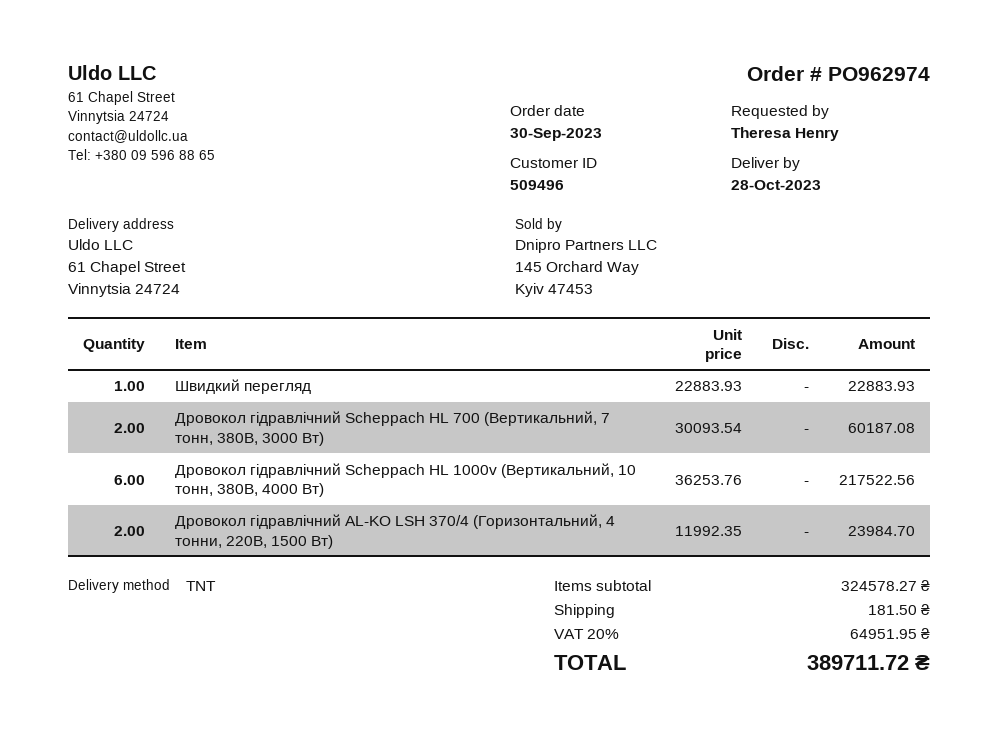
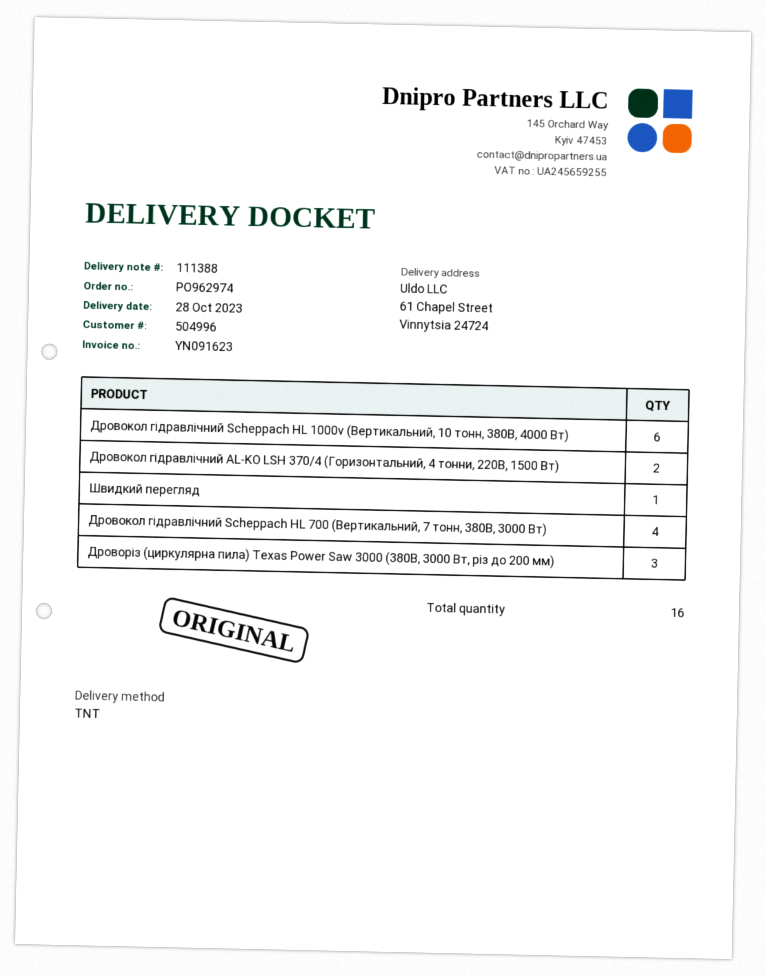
customer number: 509496 -> 504996
Дровокол гідравлічний Scheppach HL 700 (Вертикальний, 7 тонн, 380В, 3000 Вт): 2 -> 4
Дроворіз (циркулярна пила) Texas Power Saw 3000 (380В, 3000 Вт, різ до 200 мм): none -> 3

